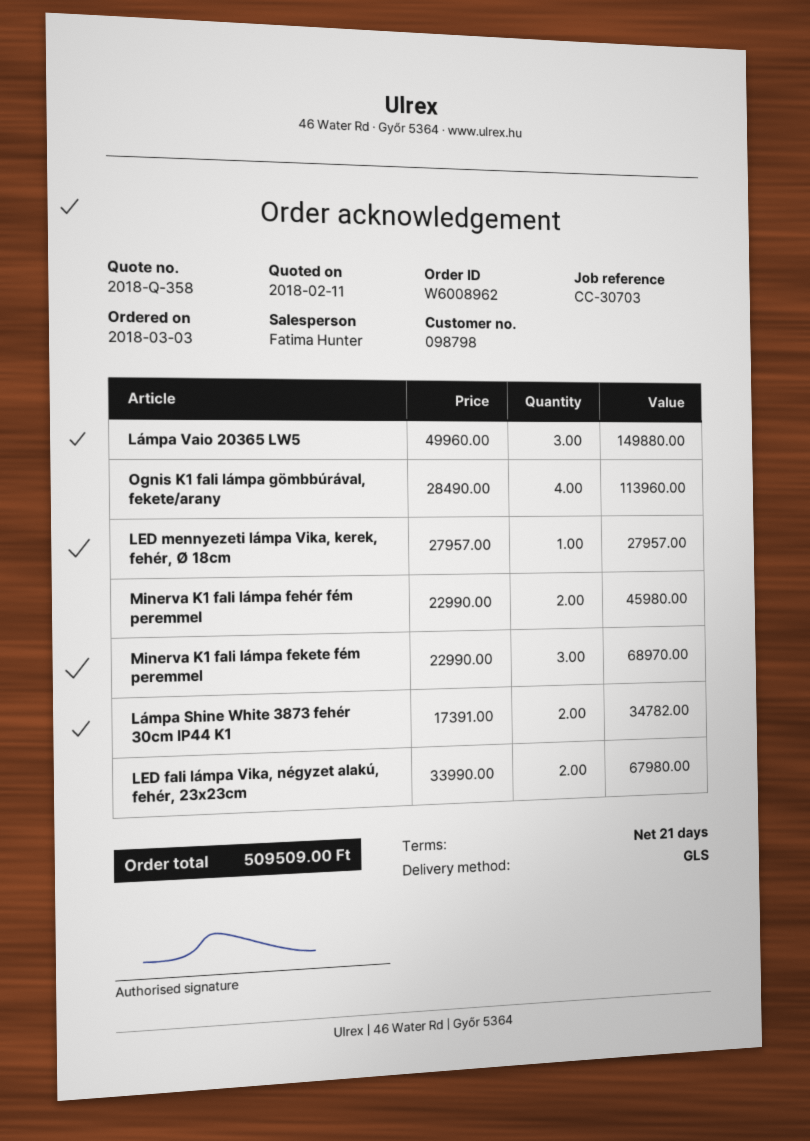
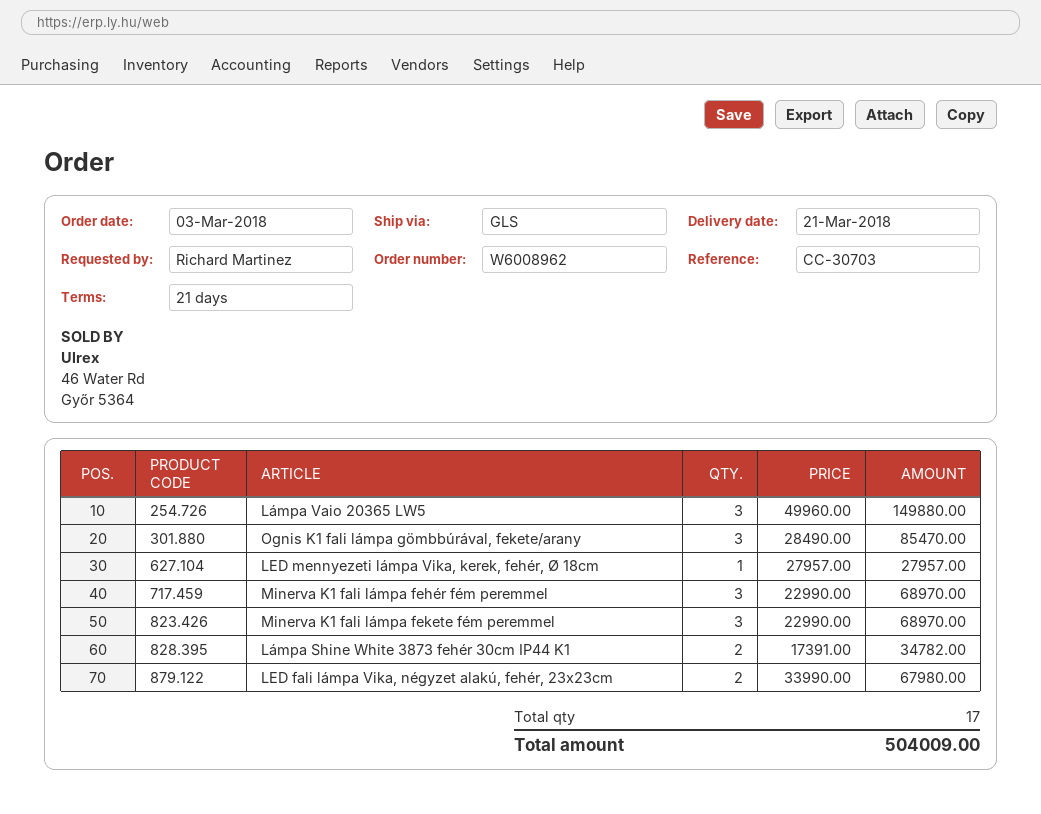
Ognis K1 fali lámpa gömbbúrával, fekete/arany: 4 x 28490.00 = 113960.00 -> 3 x 28490.00 = 85470.00
Minerva K1 fali lámpa fehér fém peremmel: 2 x 22990.00 = 45980.00 -> 3 x 22990.00 = 68970.00
total: 509509.00 -> 504009.00

